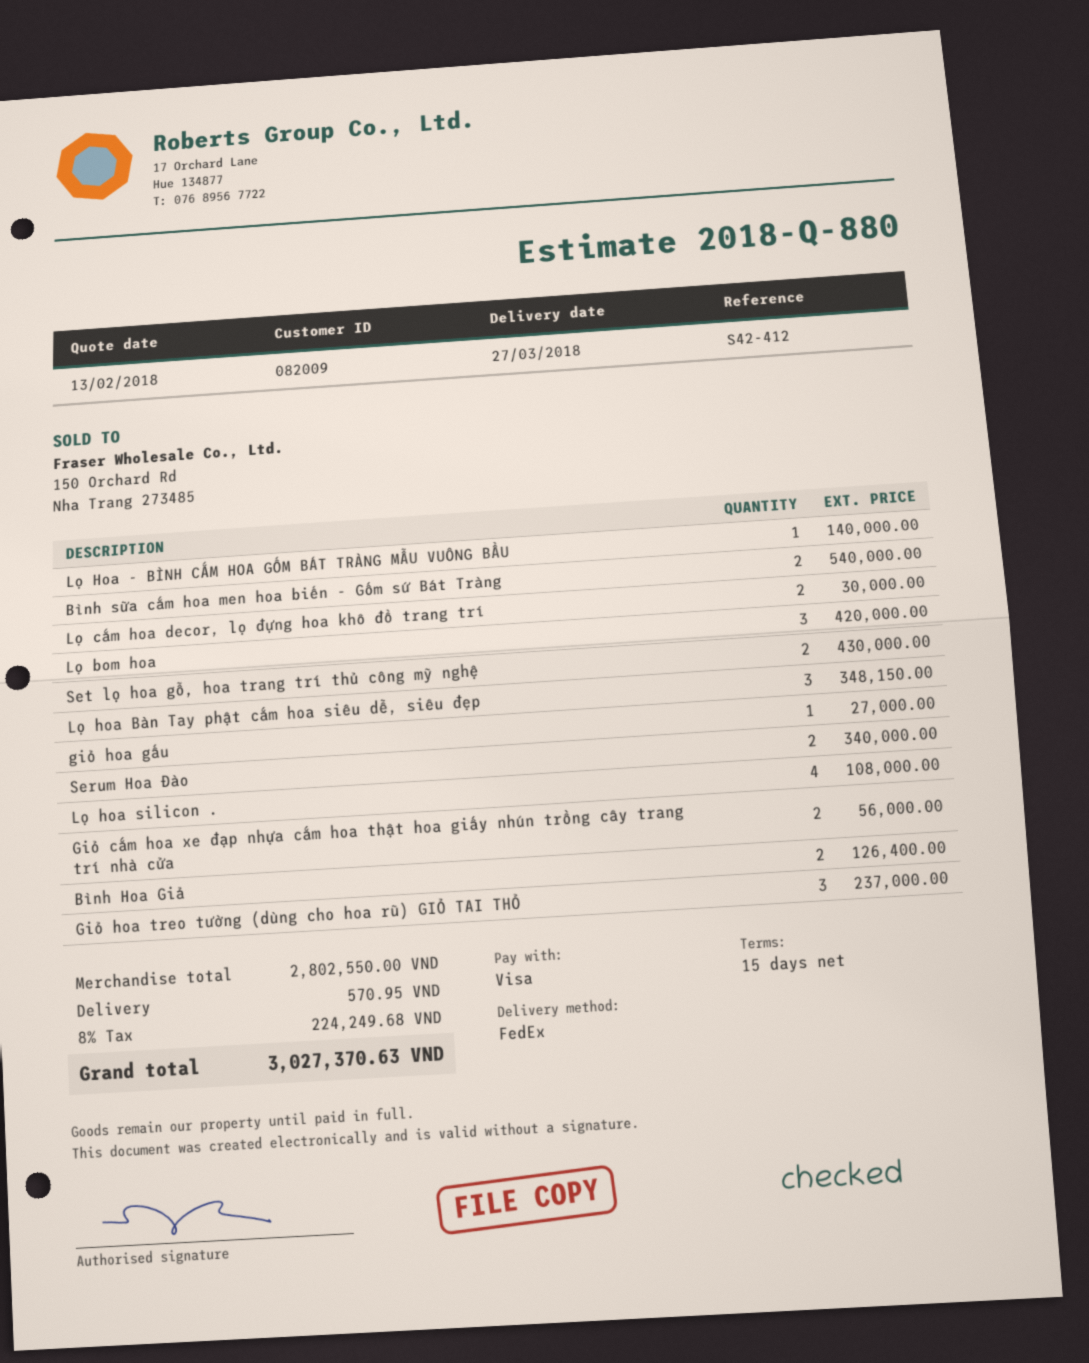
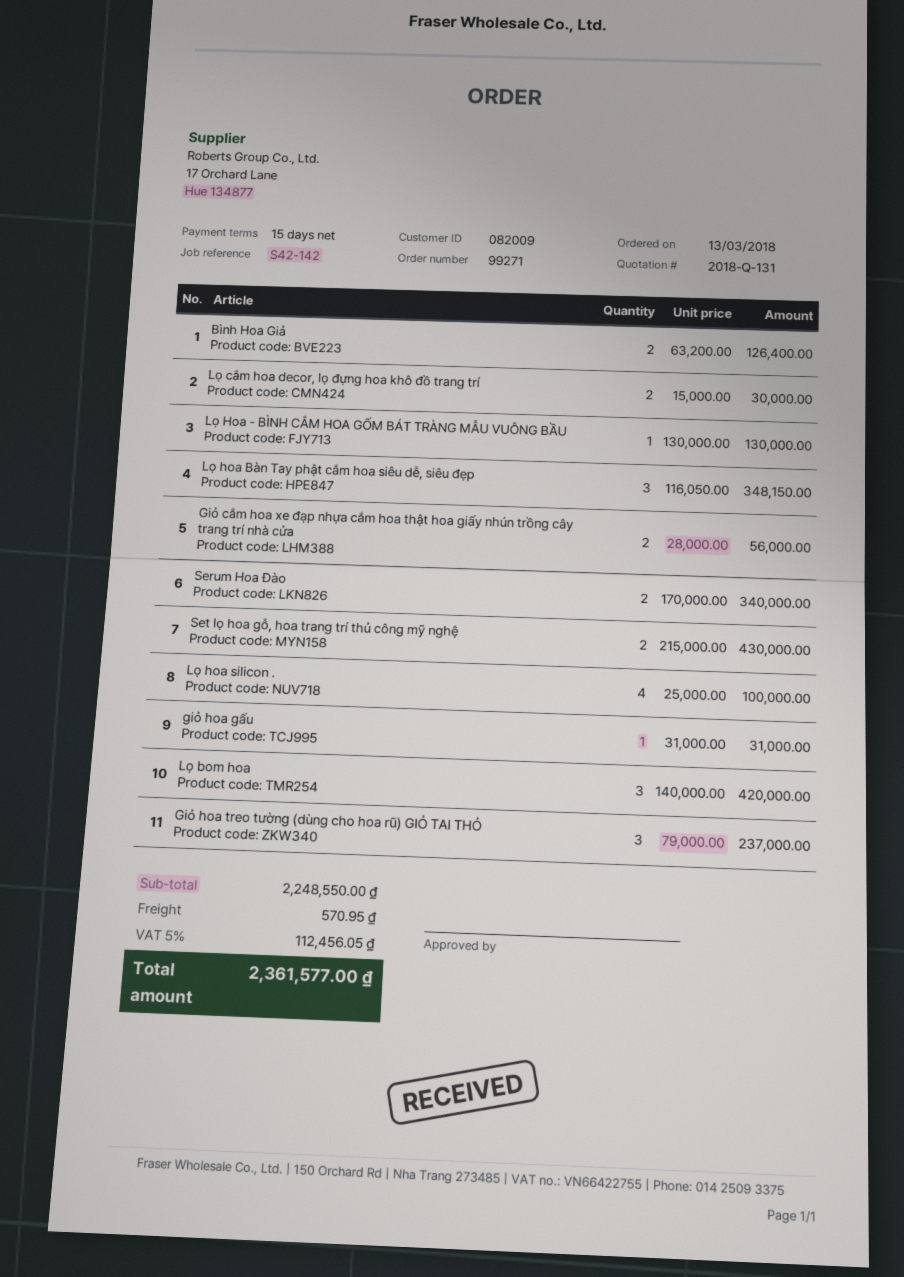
quote number: 2018-Q-880 -> 2018-Q-131
reference: S42-412 -> S42-142
Lọ Hoa - BÌNH CẮM HOA GỐM BÁT TRÀNG MẪU VUÔNG BẦU: 1 for 140000.00 -> 1 for 130000.00
Bình sữa cắm hoa men hoa biến - Gốm sứ Bát Tràng: 2 for 540000.00 -> none
giỏ hoa gấu: 1 for 27000.00 -> 1 for 31000.00
Lọ hoa silicon .: 4 for 108000.00 -> 4 for 100000.00
subtotal: 2802550.00 -> 2248550.00
tax: 8% = 224249.68 -> 5% = 112456.05
total: 3027370.63 -> 2361577.00

